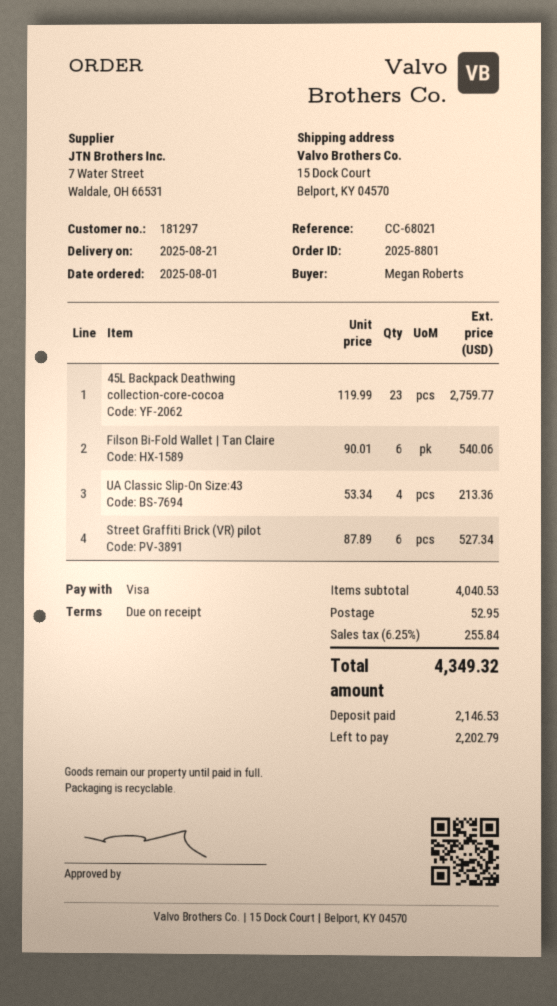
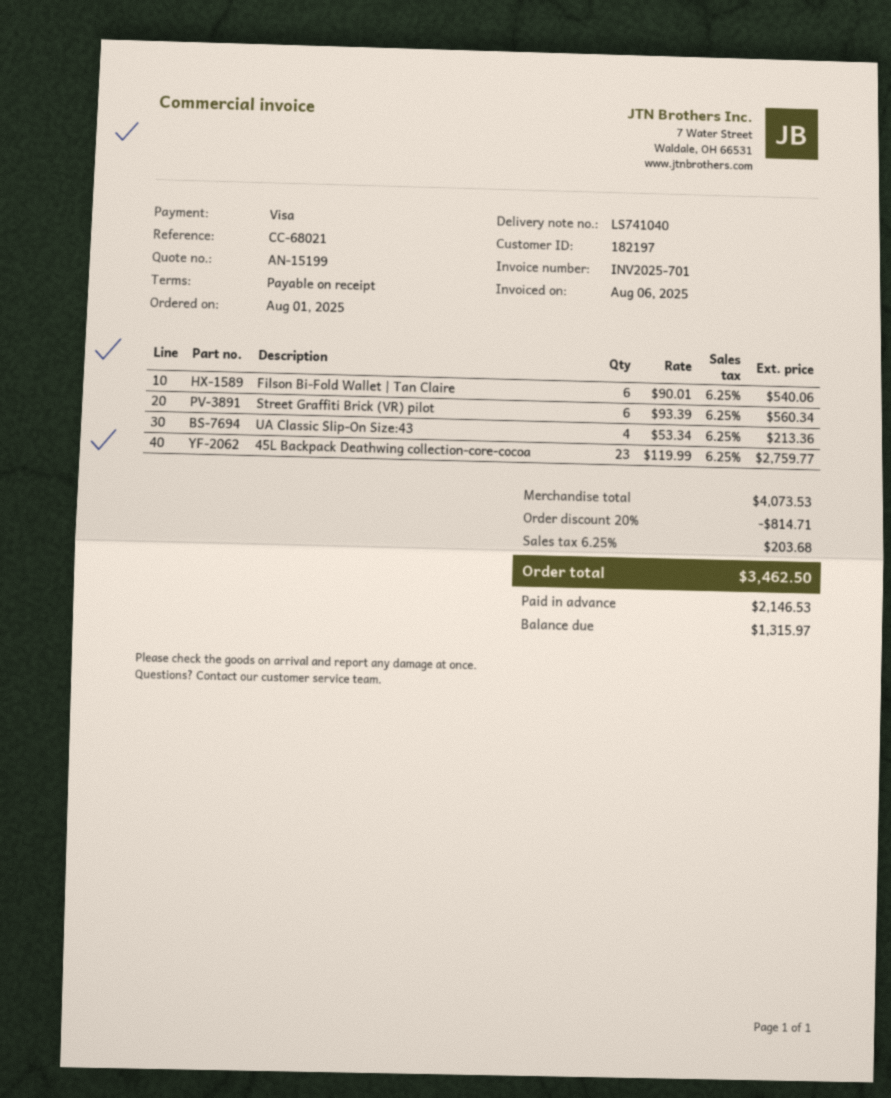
customer number: 181297 -> 182197
Street Graffiti Brick (VR) pilot: 6 x 87.89 = 527.34 -> 6 x 93.39 = 560.34
subtotal: 4040.53 -> 4073.53
discount: none -> 20% = 814.71
shipping: 52.95 -> none
tax: 6.25% = 255.84 -> 6.25% = 203.68
total: 4349.32 -> 3462.50
balance: 2202.79 -> 1315.97

